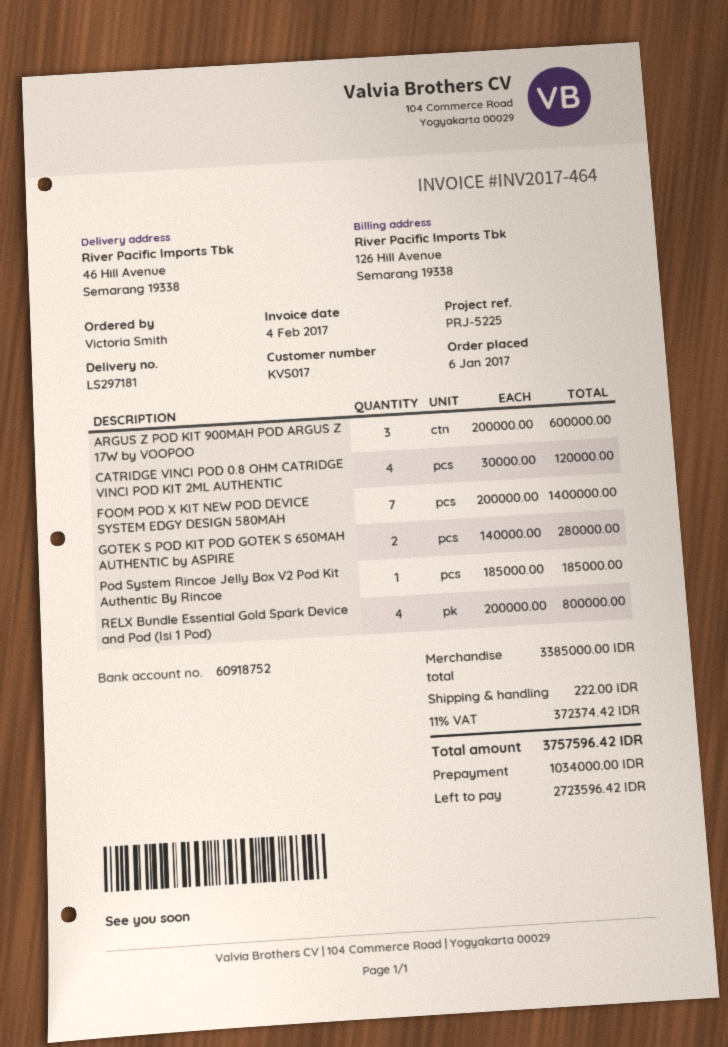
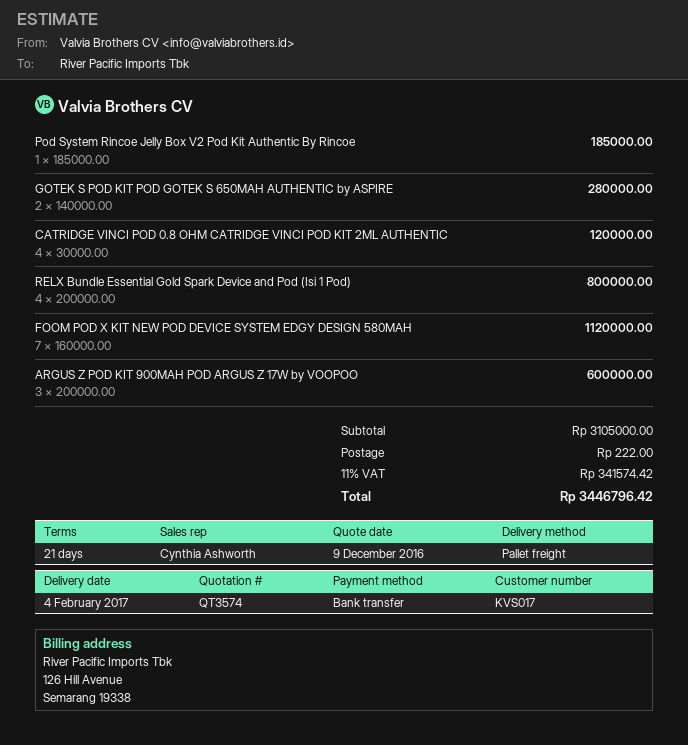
FOOM POD X KIT NEW POD DEVICE SYSTEM EDGY DESIGN 580MAH: 7 x 200000.00 = 1400000.00 -> 7 x 160000.00 = 1120000.00
subtotal: 3385000.00 -> 3105000.00
tax: 11% = 372374.42 -> 11% = 341574.42
total: 3757596.42 -> 3446796.42

